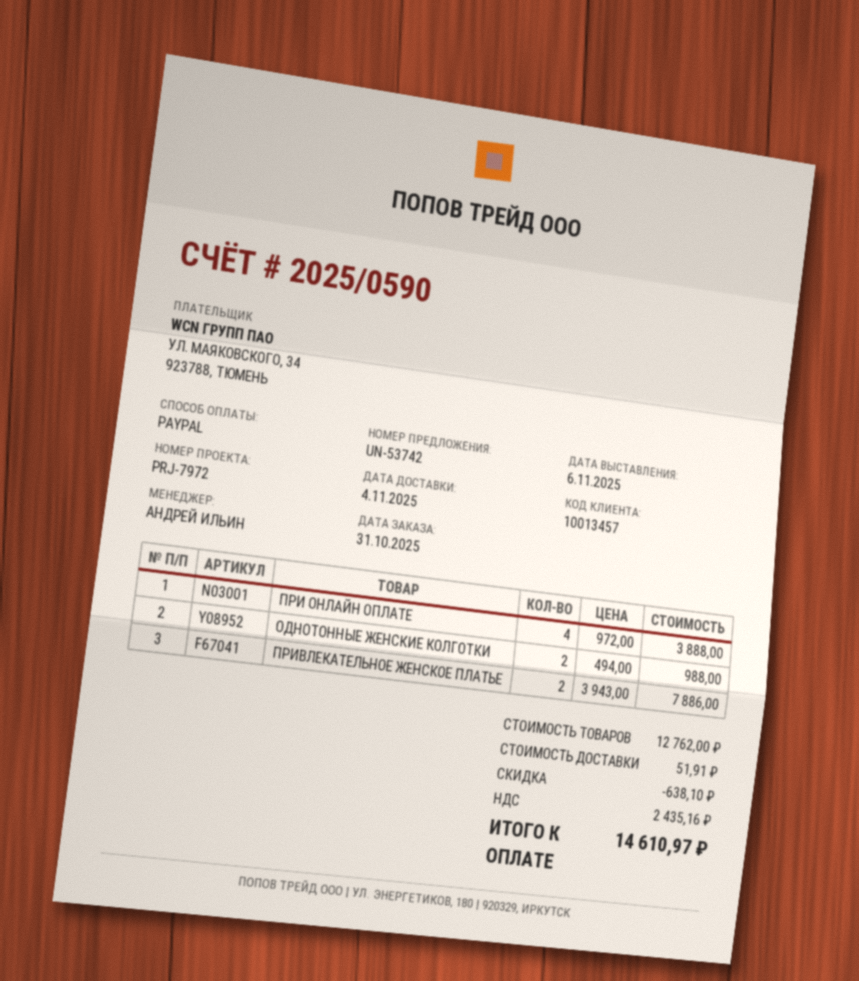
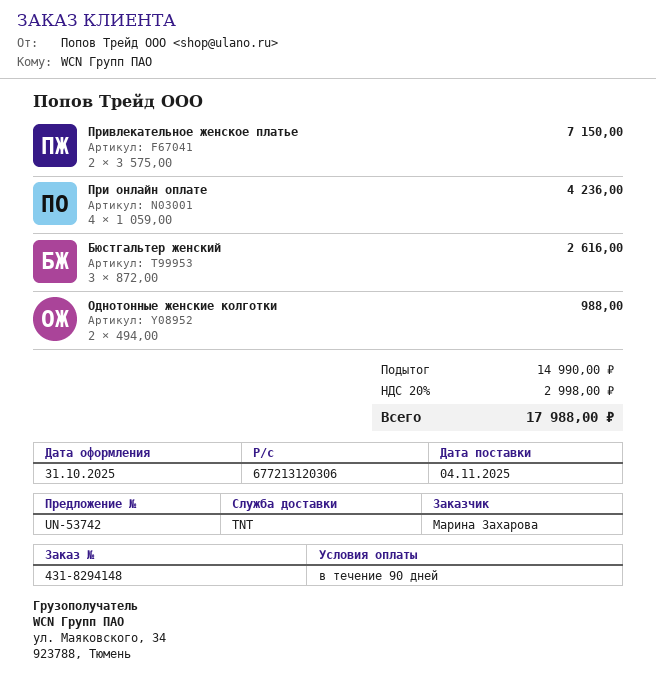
ПРИ ОНЛАЙН ОПЛАТЕ: 4 x 972.00 = 3888.00 -> 4 x 1059.00 = 4236.00
ПРИВЛЕКАТЕЛЬНОЕ ЖЕНСКОЕ ПЛАТЬЕ: 2 x 3943.00 = 7886.00 -> 2 x 3575.00 = 7150.00
Бюстгальтер женский: none -> 3 x 872.00 = 2616.00
subtotal: 12762.00 -> 14990.00
discount: 638.10 -> none
shipping: 51.91 -> none
tax: 2435.16 -> 2998.00
total: 14610.97 -> 17988.00

